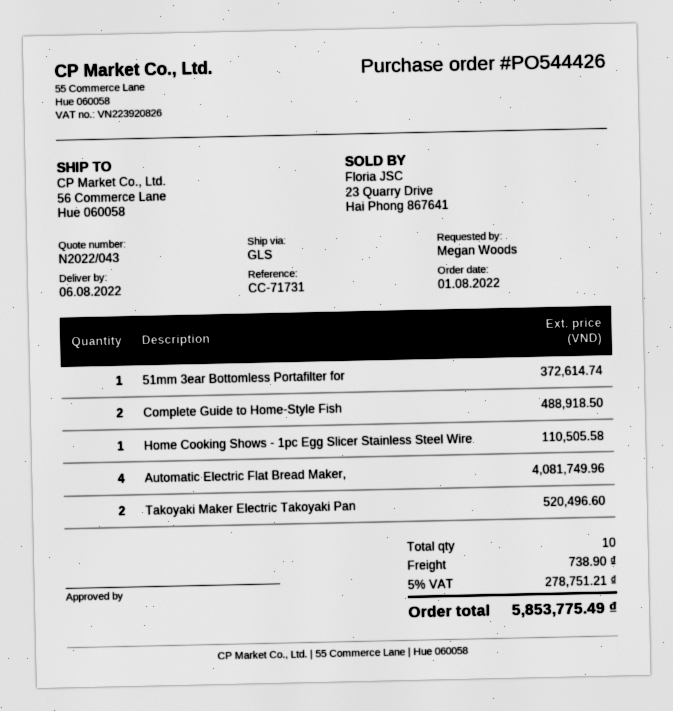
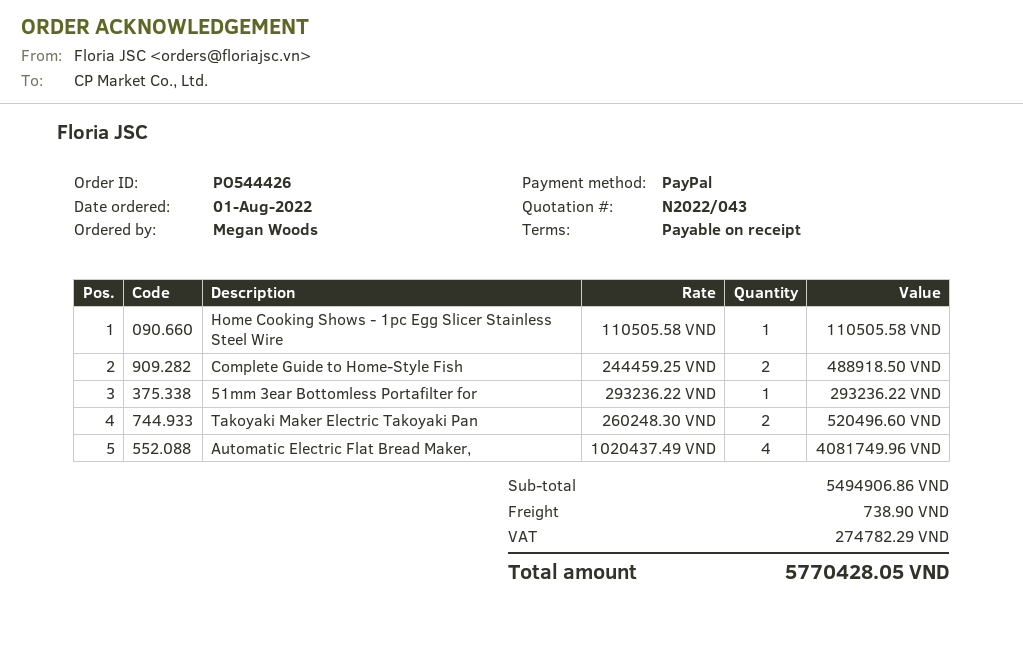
51mm 3ear Bottomless Portafilter for: 1 for 372614.74 -> 1 for 293236.22
tax: 278751.21 -> 274782.29
total: 5853775.49 -> 5770428.05

